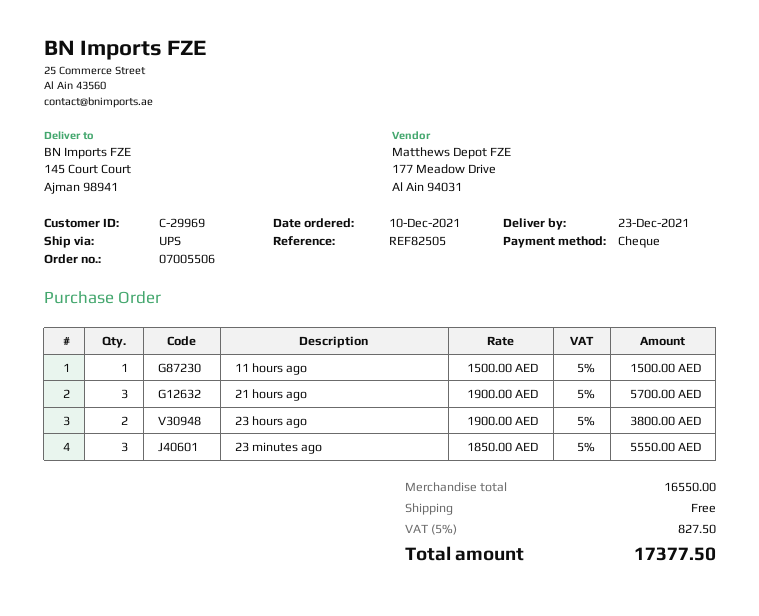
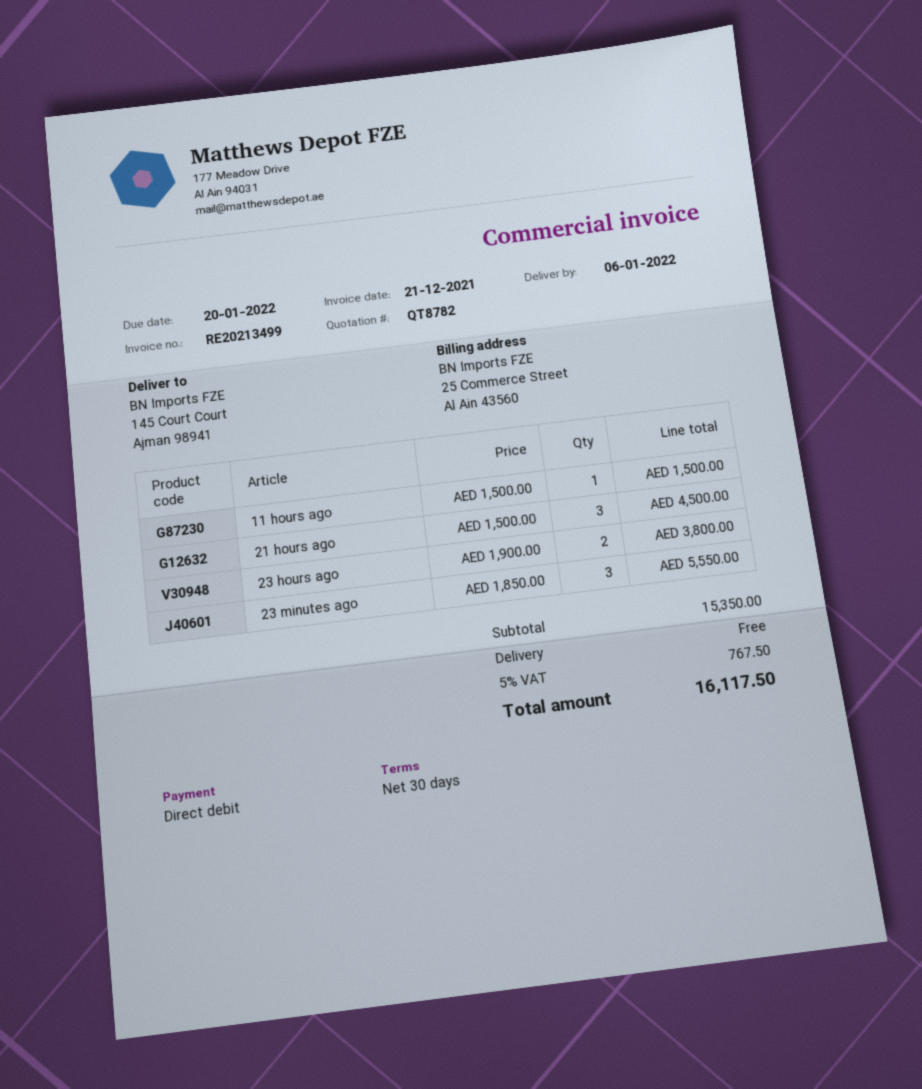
delivery date: 2021-12-23 -> 2022-01-06
payment method: cheque -> direct debit
21 hours ago: 3 x 1900.00 = 5700.00 -> 3 x 1500.00 = 4500.00
subtotal: 16550.00 -> 15350.00
tax: 5% = 827.50 -> 5% = 767.50
total: 17377.50 -> 16117.50

